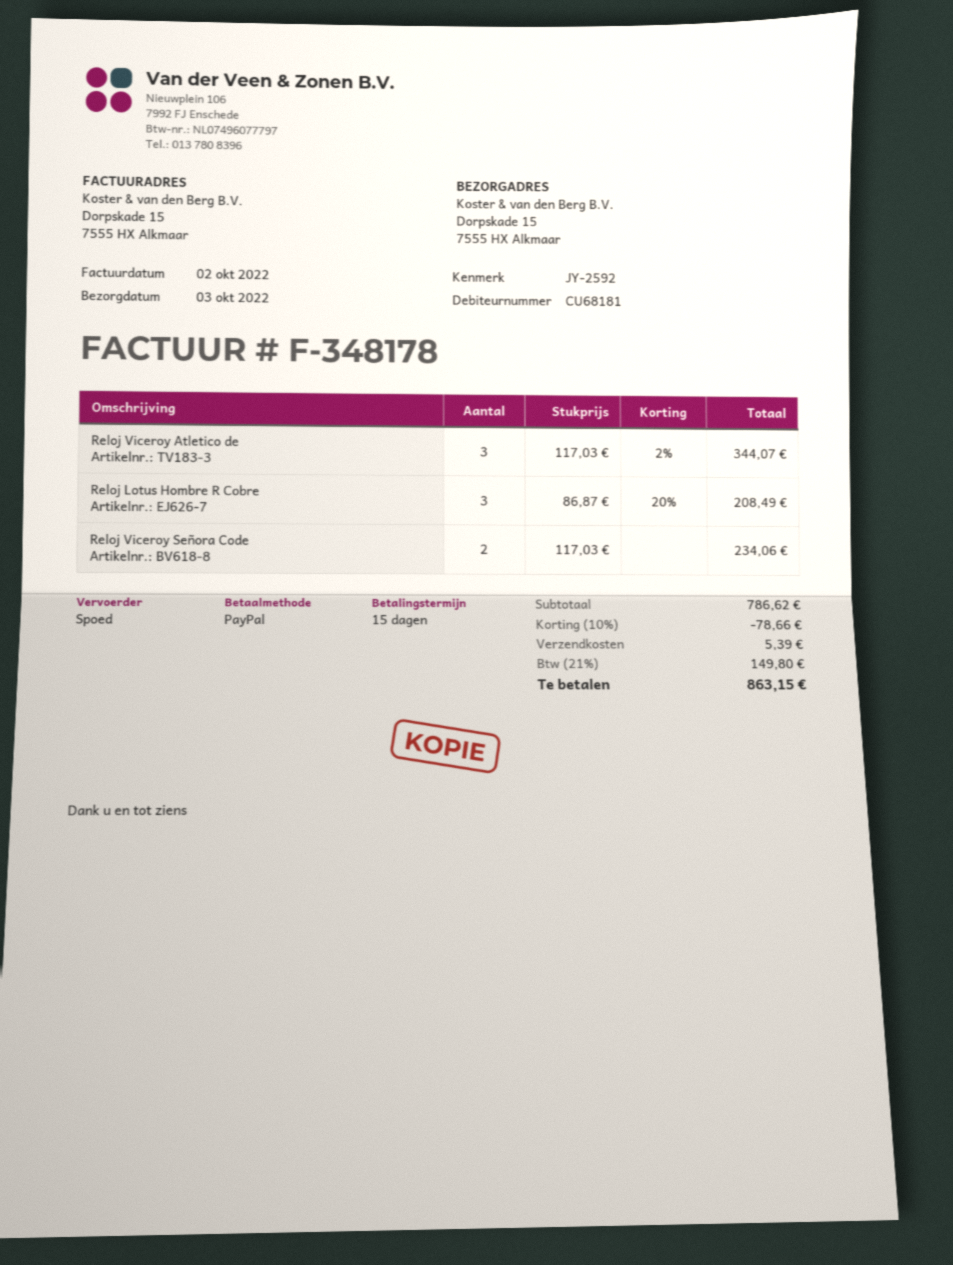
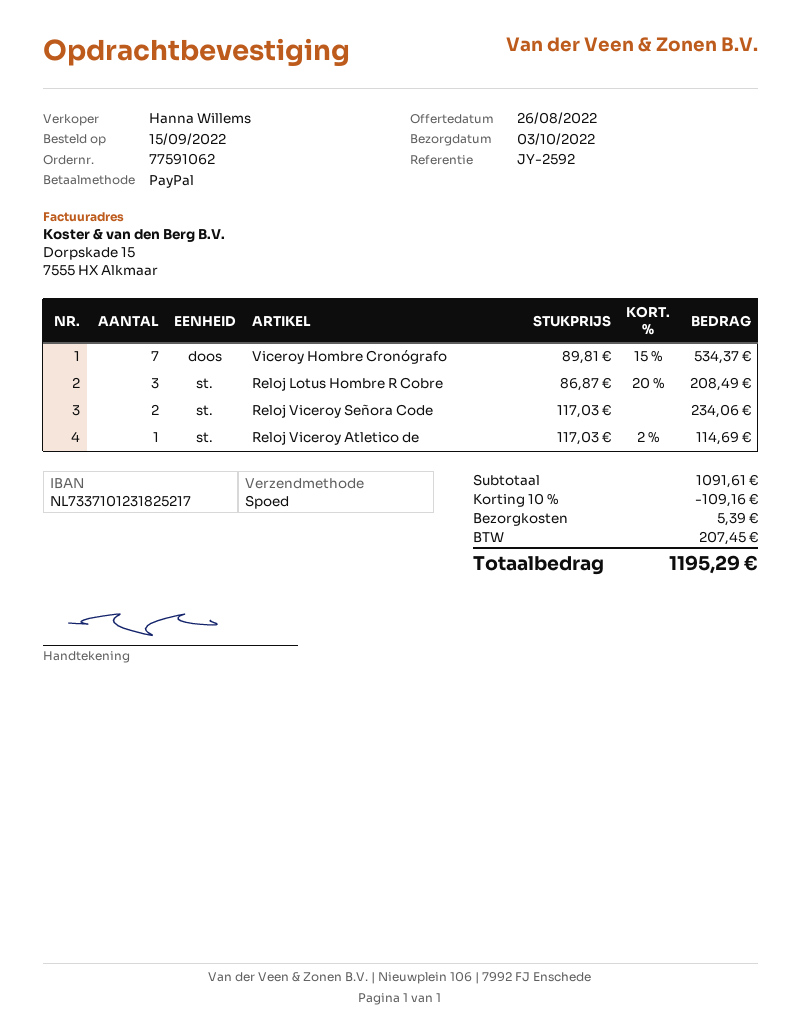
Reloj Viceroy Atletico de: 3 x 117.03 - 2% = 344.07 -> 1 x 117.03 - 2% = 114.69
Viceroy Hombre Cronógrafo: none -> 7 x 89.81 - 15% = 534.37
subtotal: 786.62 -> 1091.61
discount: 10% = 78.66 -> 10% = 109.16
tax: 149.80 -> 207.45
total: 863.15 -> 1195.29

